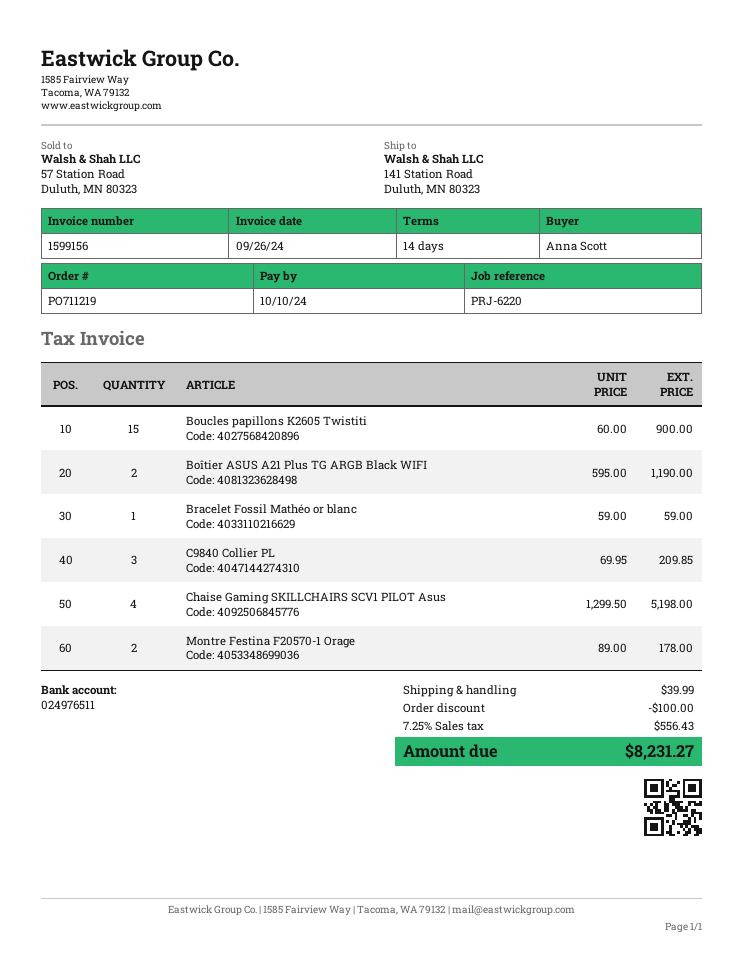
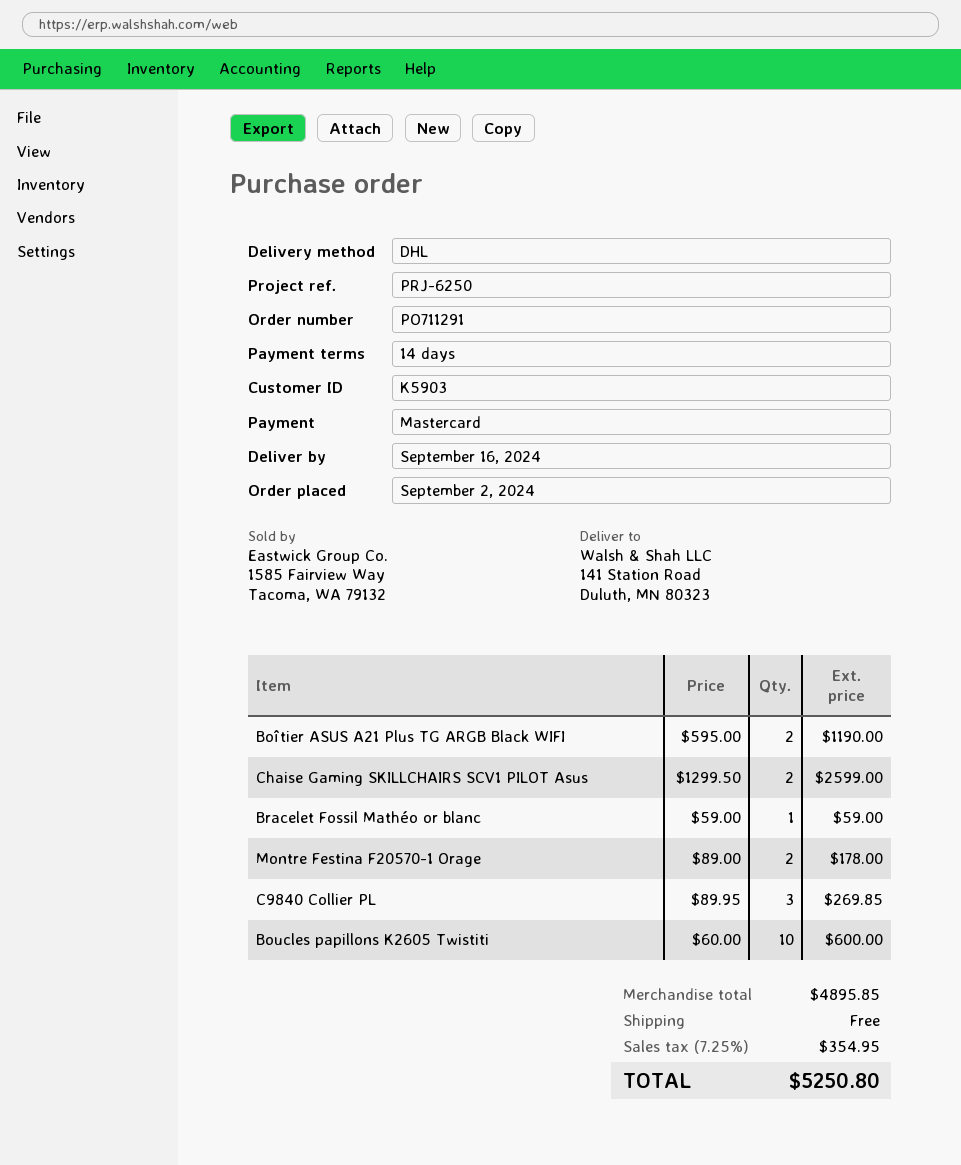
order number: PO711219 -> PO711291
reference: PRJ-6220 -> PRJ-6250
Boucles papillons K2605 Twistiti: 15 x 60.00 = 900.00 -> 10 x 60.00 = 600.00
C9840 Collier PL: 3 x 69.95 = 209.85 -> 3 x 89.95 = 269.85
Chaise Gaming SKILLCHAIRS SCV1 PILOT Asus: 4 x 1299.50 = 5198.00 -> 2 x 1299.50 = 2599.00
discount: 100.00 -> none
shipping: 39.99 -> 0.00
tax: 7.25% = 556.43 -> 7.25% = 354.95
total: 8231.27 -> 5250.80

